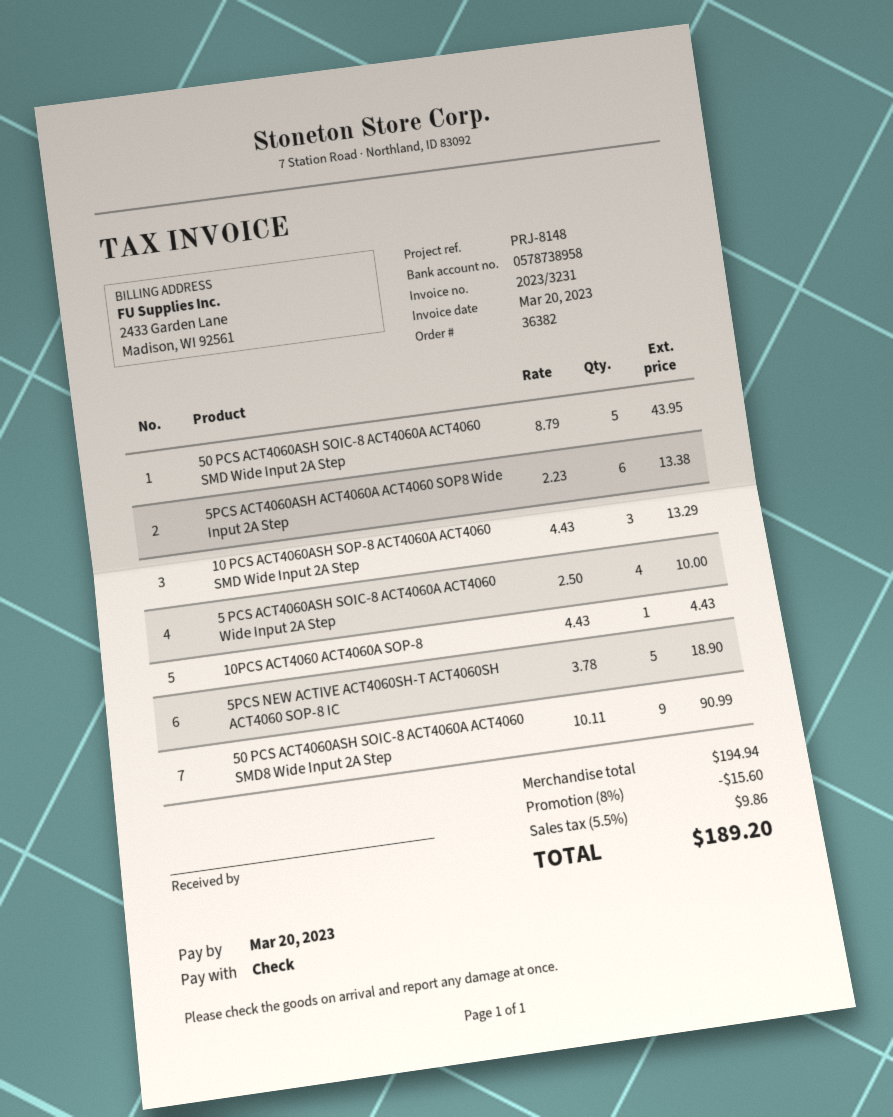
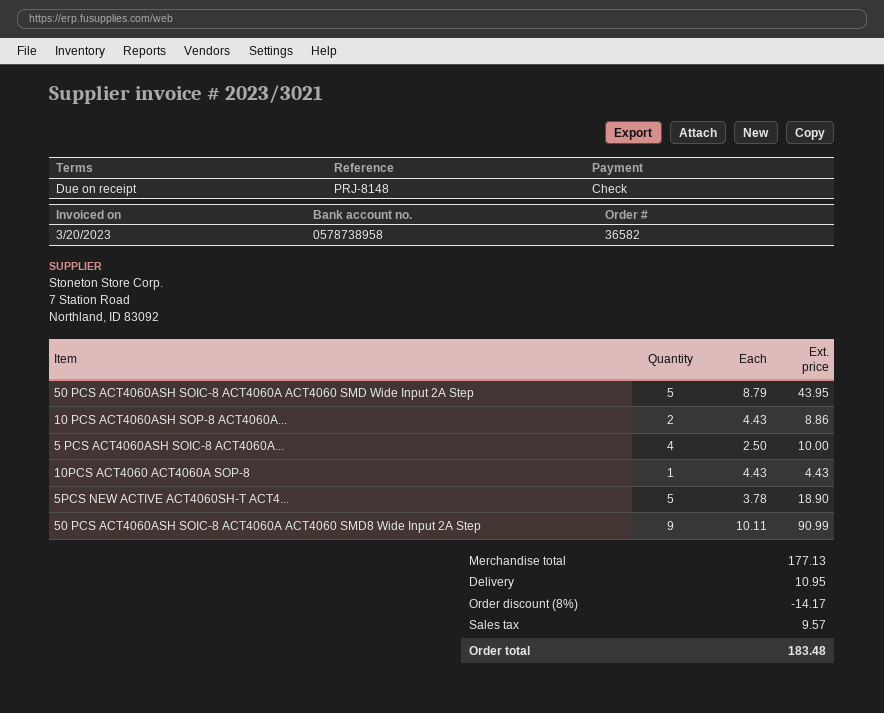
order number: 36382 -> 36582
invoice number: 2023/3231 -> 2023/3021
5PCS ACT4060ASH ACT4060A ACT4060 SOP8 Wide Input 2A Step: 6 x 2.23 = 13.38 -> none
10 PCS ACT4060ASH SOP-8 ACT4060A ACT4060 SMD Wide Input 2A Step: 3 x 4.43 = 13.29 -> 2 x 4.43 = 8.86
subtotal: 194.94 -> 177.13
discount: 8% = 15.60 -> 8% = 14.17
shipping: none -> 10.95
tax: 9.86 -> 9.57
total: 189.20 -> 183.48

